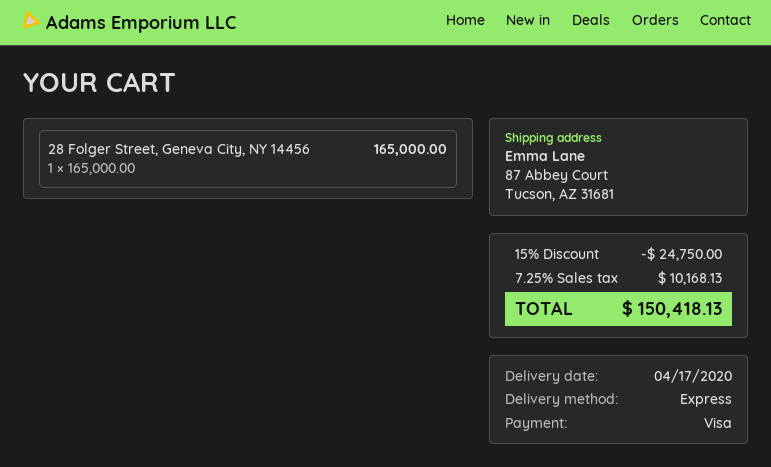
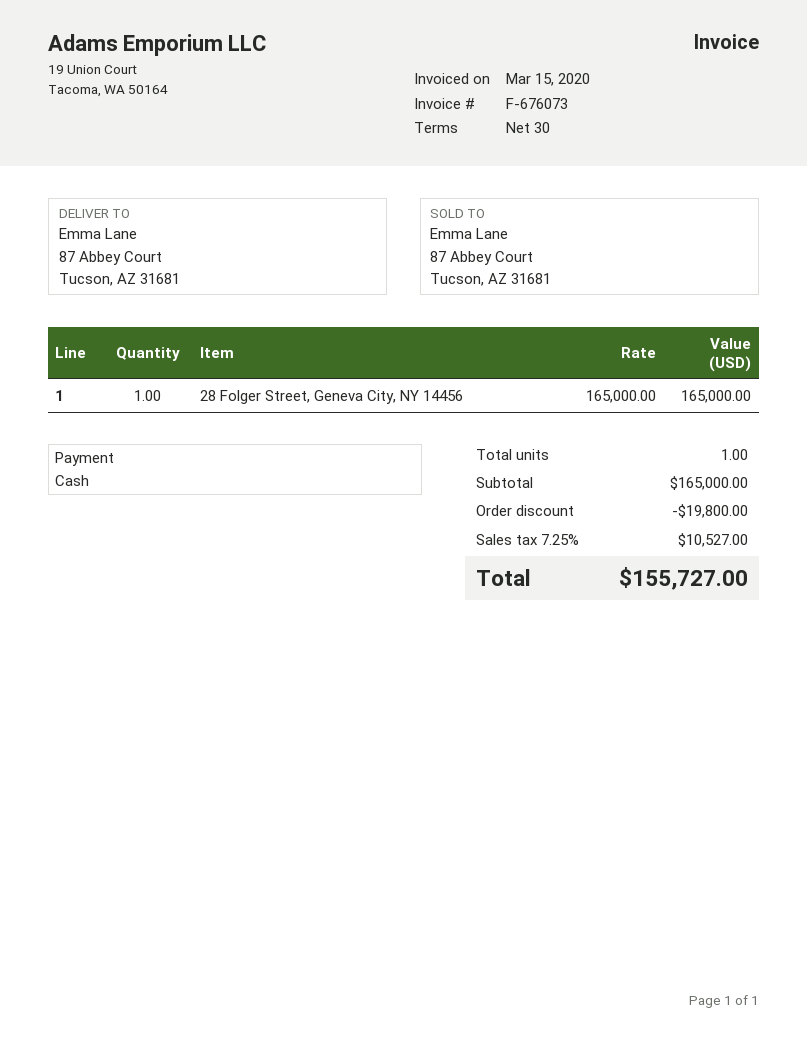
payment method: Visa -> cash
discount: 24750.00 -> 19800.00
tax: 7.25% = 10168.13 -> 7.25% = 10527.00
total: 150418.13 -> 155727.00

